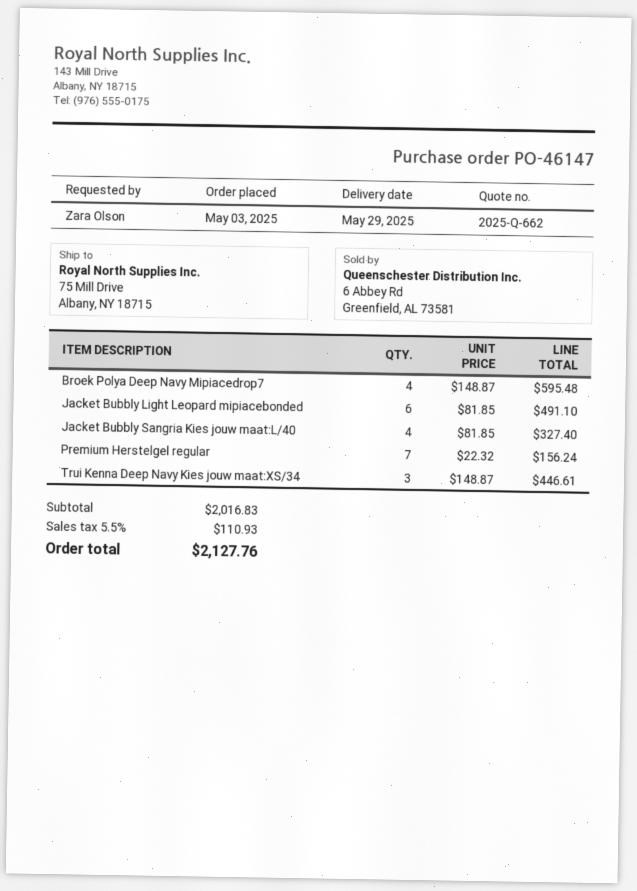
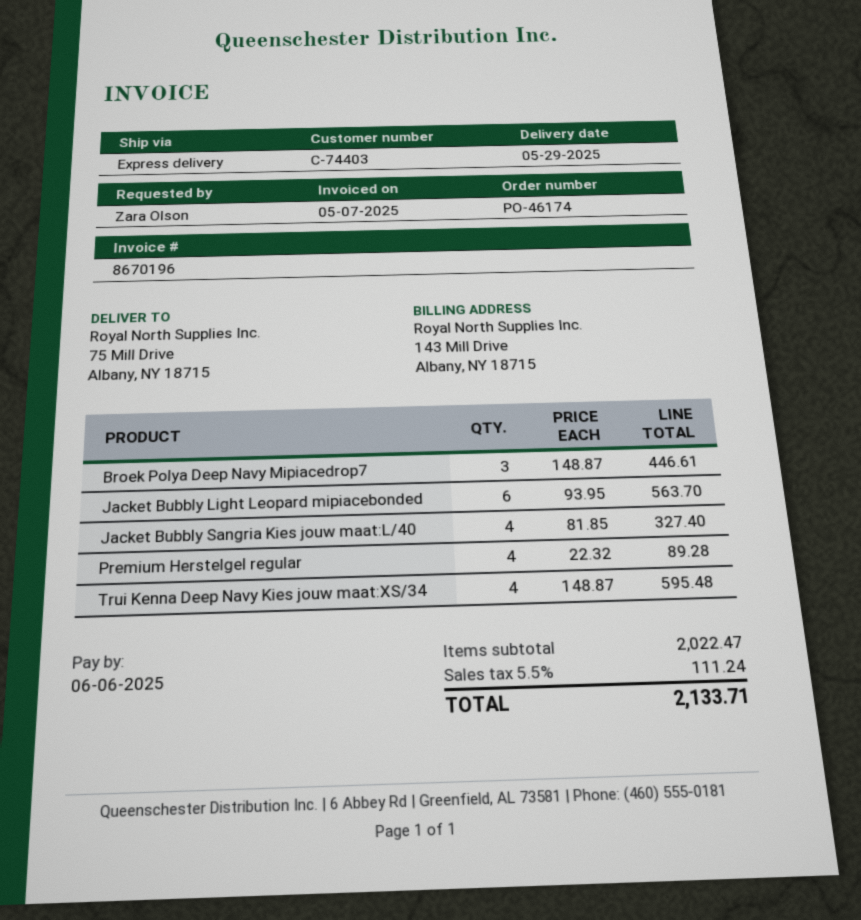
order number: PO-46147 -> PO-46174
Broek Polya Deep Navy Mipiacedrop7: 4 x 148.87 = 595.48 -> 3 x 148.87 = 446.61
Jacket Bubbly Light Leopard mipiacebonded: 6 x 81.85 = 491.10 -> 6 x 93.95 = 563.70
Premium Herstelgel regular: 7 x 22.32 = 156.24 -> 4 x 22.32 = 89.28
Trui Kenna Deep Navy Kies jouw maat:XS/34: 3 x 148.87 = 446.61 -> 4 x 148.87 = 595.48
subtotal: 2016.83 -> 2022.47
tax: 5.5% = 110.93 -> 5.5% = 111.24
total: 2127.76 -> 2133.71

